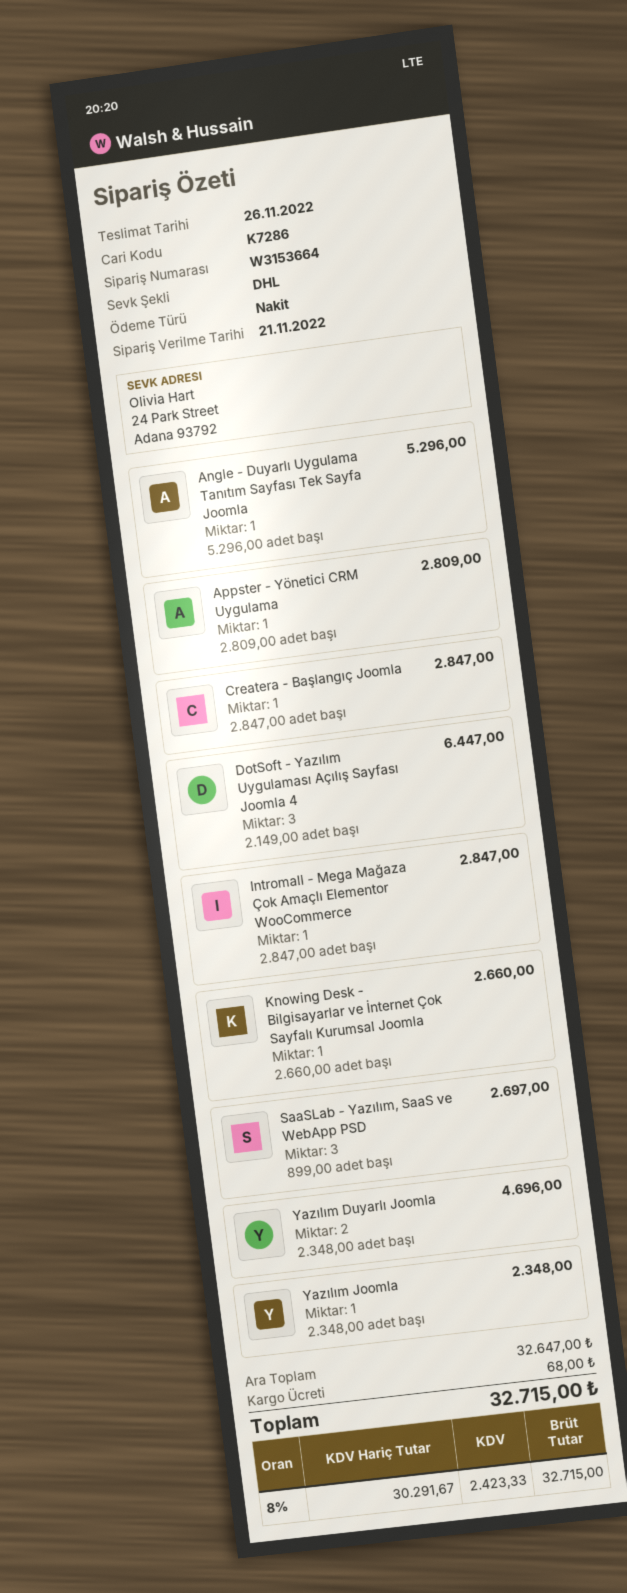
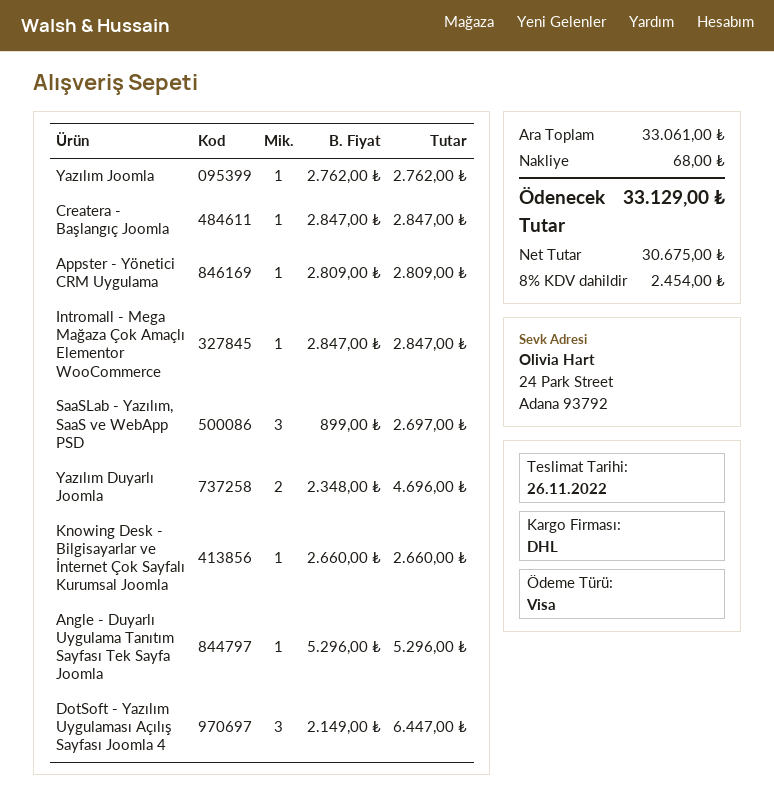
payment method: cash -> Visa
Yazılım Joomla: 1 x 2348.00 = 2348.00 -> 1 x 2762.00 = 2762.00
subtotal: 32647.00 -> 33061.00
net: 30291.67 -> 30675.00
tax: 8% = 2423.33 -> 8% = 2454.00
total: 32715.00 -> 33129.00

